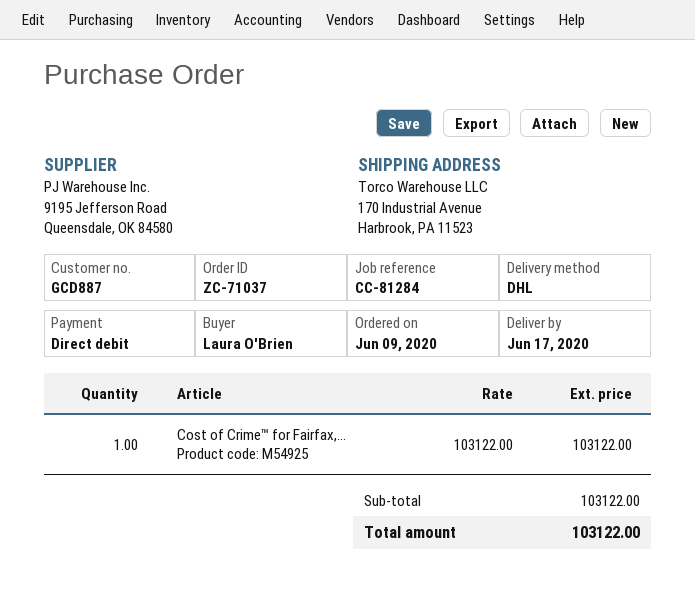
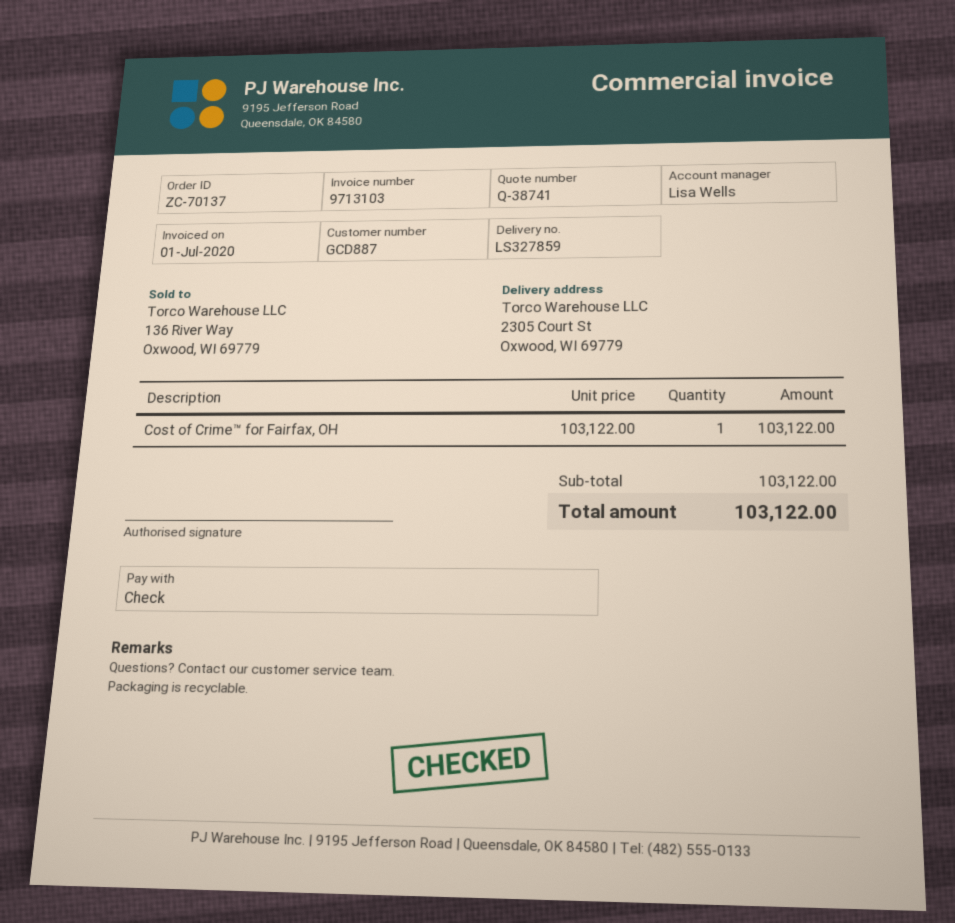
order number: ZC-71037 -> ZC-70137
payment method: direct debit -> cheque
ship to: 170 Industrial Avenue, Harbrook, PA 11523 -> 2305 Court St, Oxwood, WI 69779

